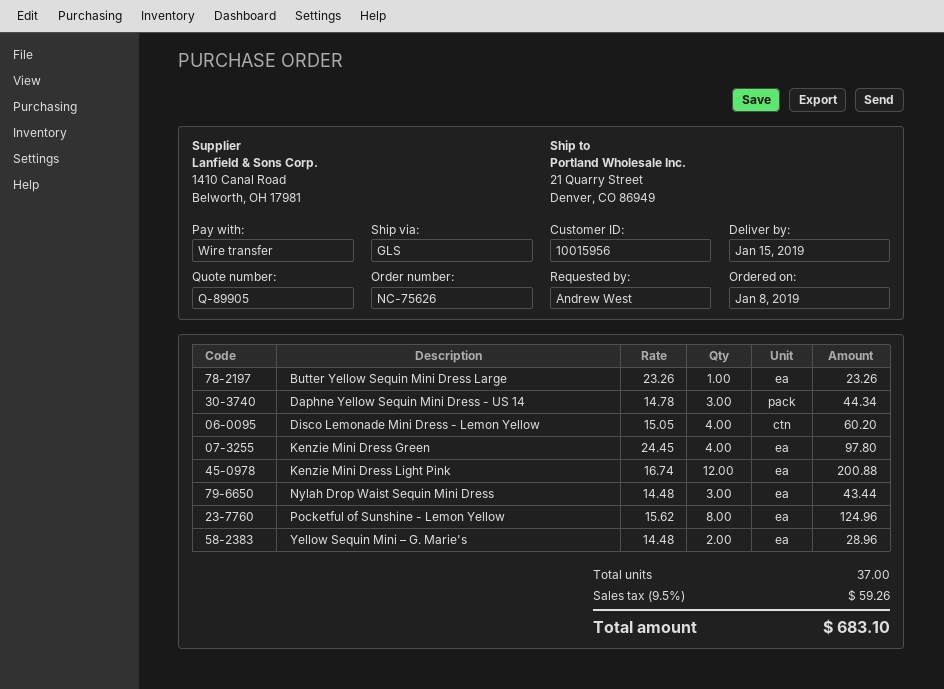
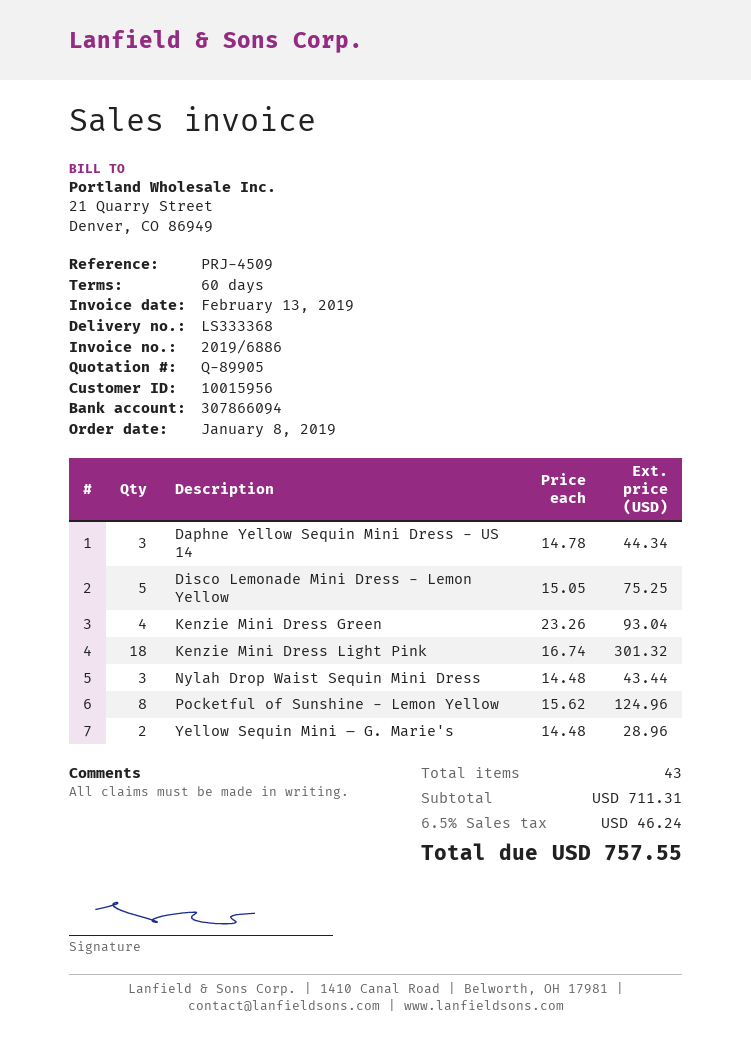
Butter Yellow Sequin Mini Dress Large: 1 x 23.26 = 23.26 -> none
Disco Lemonade Mini Dress - Lemon Yellow: 4 x 15.05 = 60.20 -> 5 x 15.05 = 75.25
Kenzie Mini Dress Green: 4 x 24.45 = 97.80 -> 4 x 23.26 = 93.04
Kenzie Mini Dress Light Pink: 12 x 16.74 = 200.88 -> 18 x 16.74 = 301.32
total quantity: 37 -> 43
tax: 9.5% = 59.26 -> 6.5% = 46.24
total: 683.10 -> 757.55

